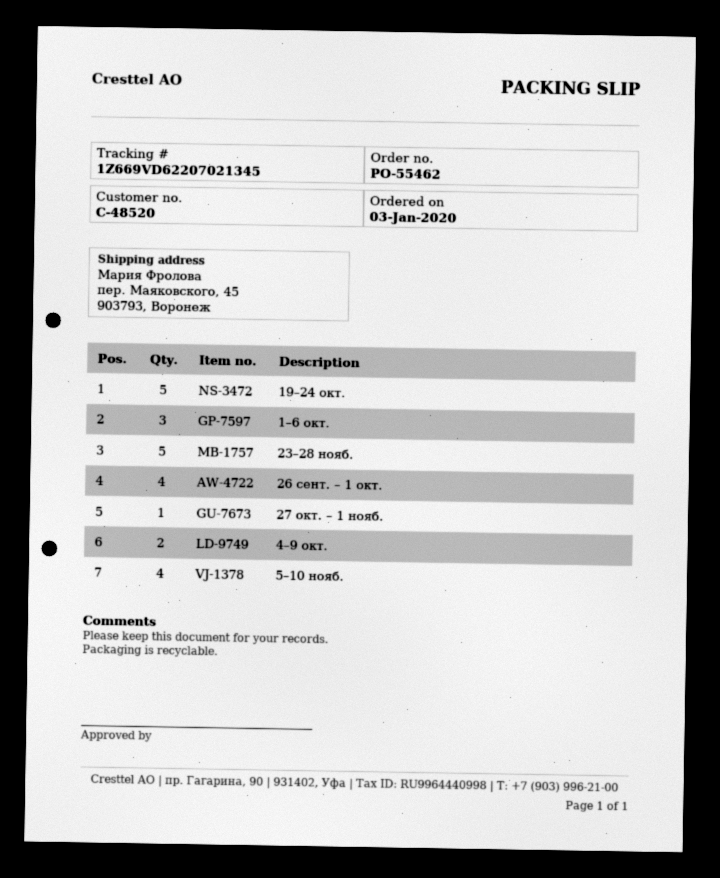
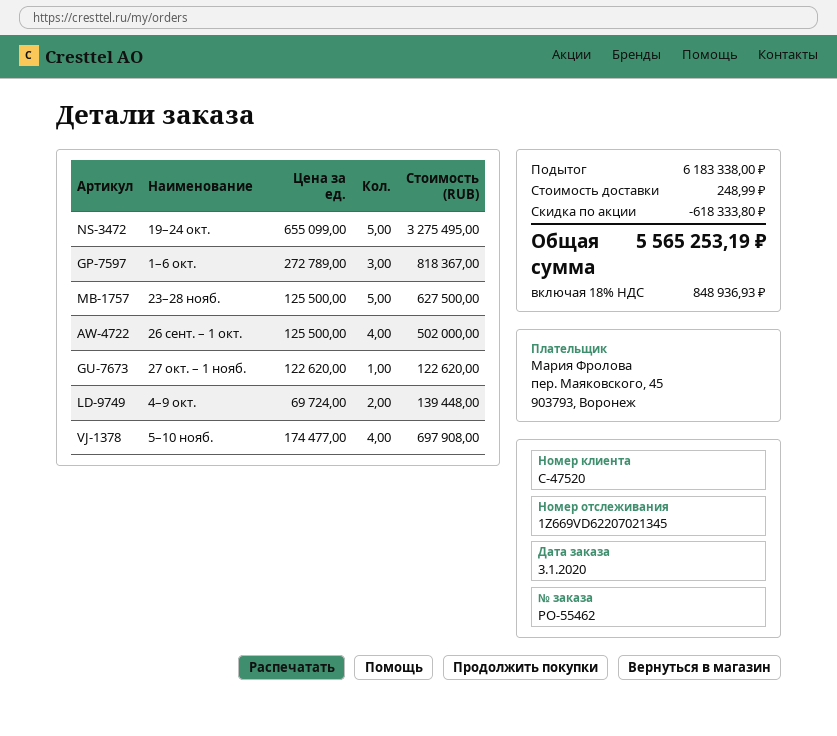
customer number: C-48520 -> C-47520

